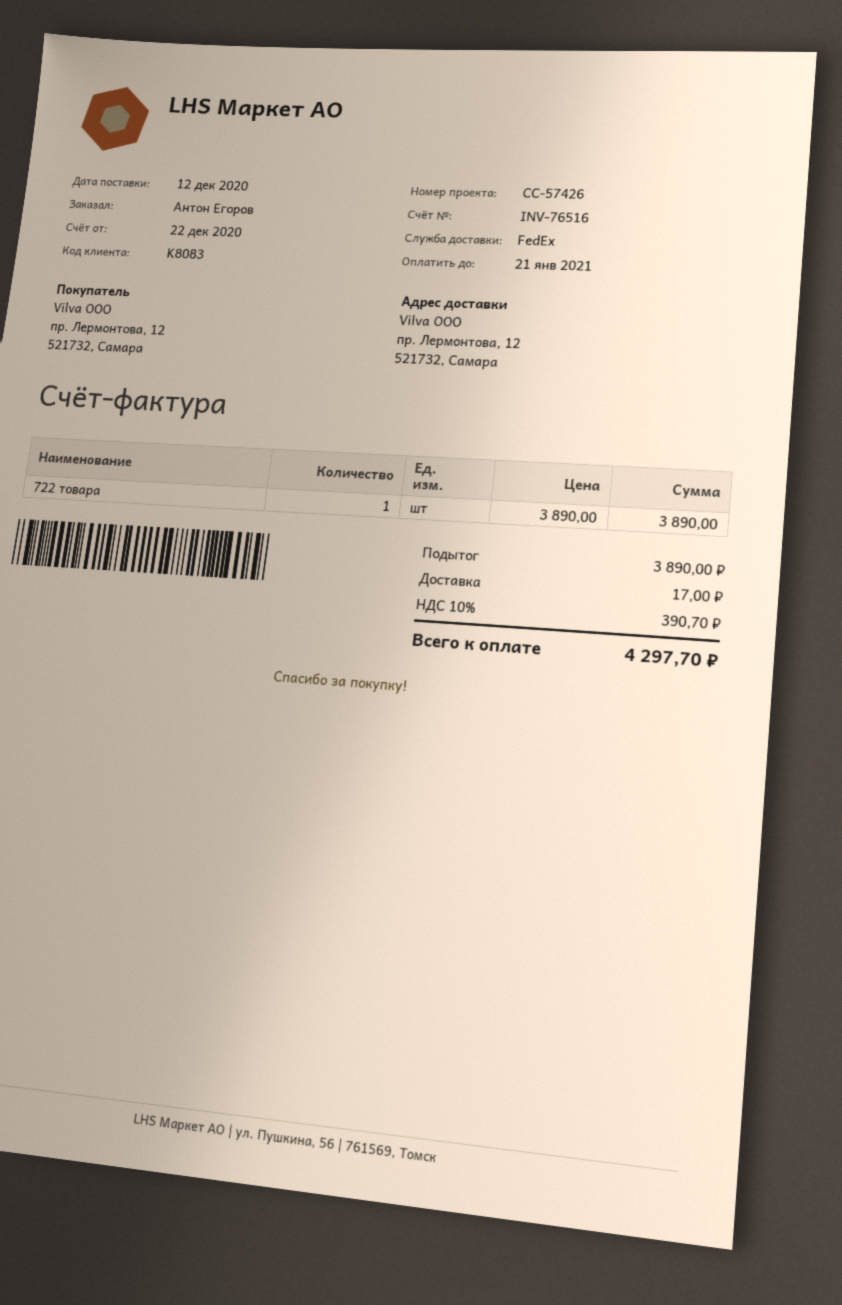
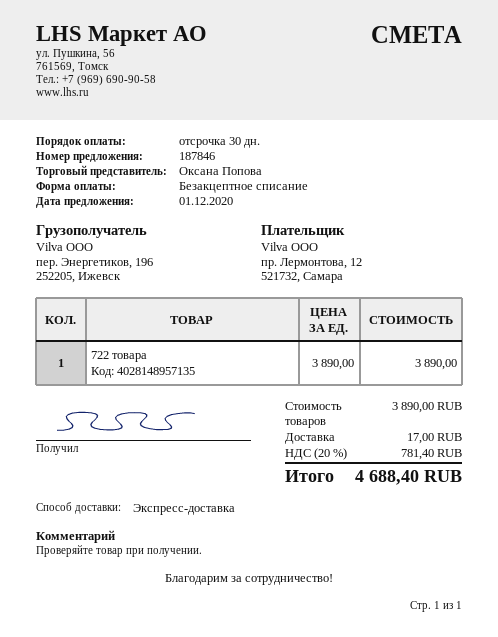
shipping method: FedEx -> express
ship to: пр. Лермонтова, 12, 521732, Самара -> пер. Энергетиков, 196, 252205, Ижевск
tax: 10% = 390.70 -> 20% = 781.40
total: 4297.70 -> 4688.40

